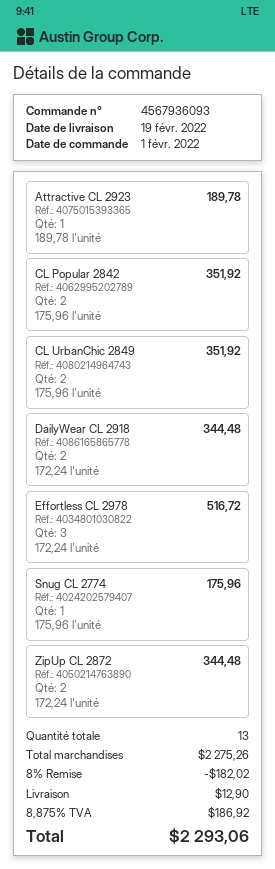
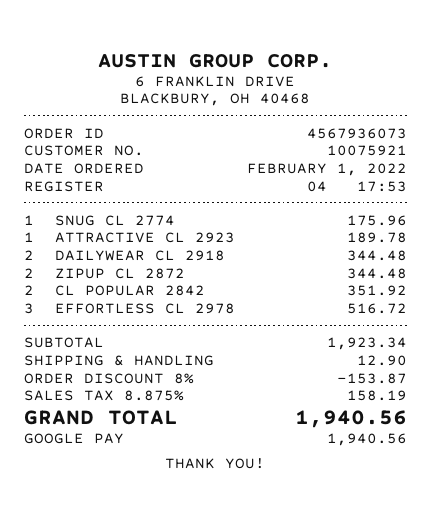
order number: 4567936093 -> 4567936073
CL UrbanChic 2849: 2 for 351.92 -> none
subtotal: 2275.26 -> 1923.34
discount: 8% = 182.02 -> 8% = 153.87
tax: 8.875% = 186.92 -> 8.875% = 158.19
total: 2293.06 -> 1940.56

